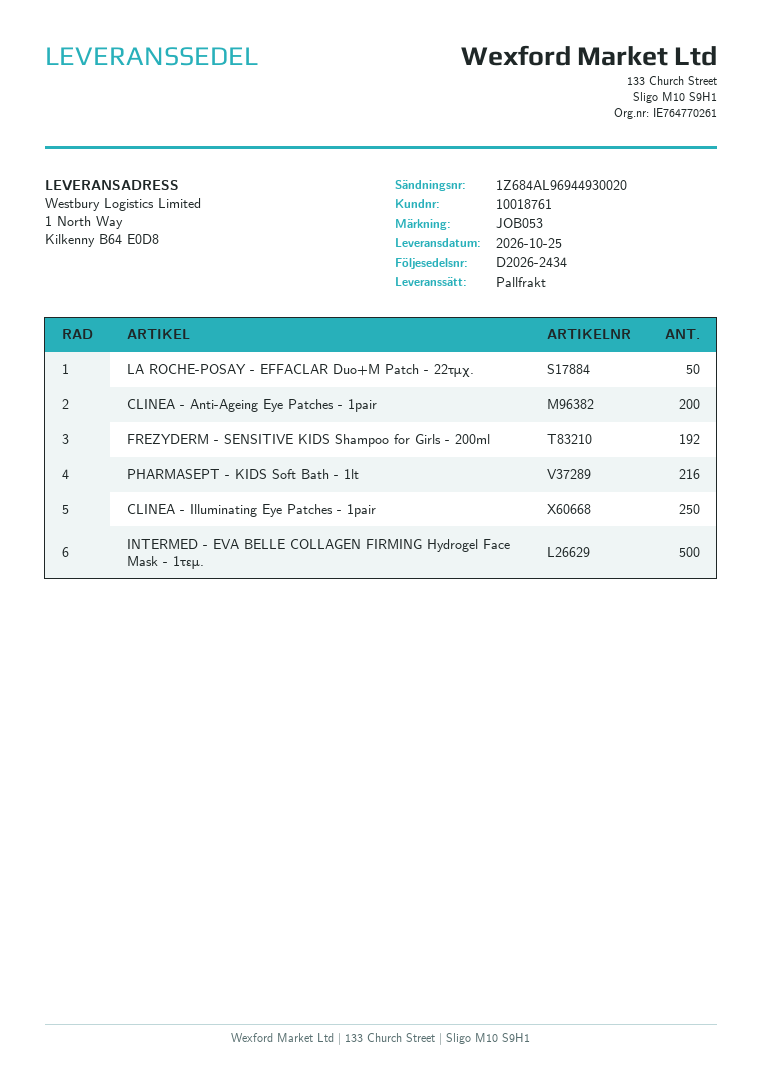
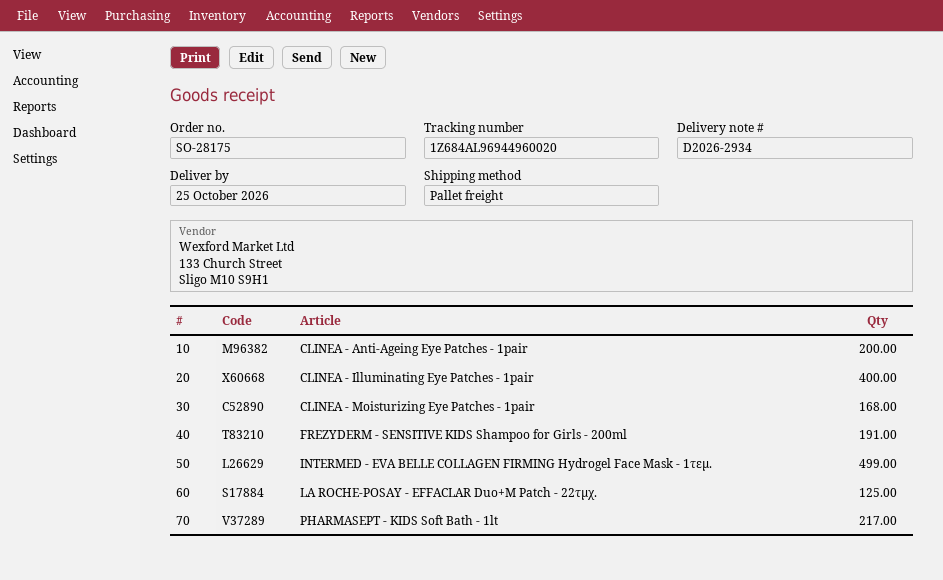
delivery note number: D2026-2434 -> D2026-2934
tracking number: 1Z684AL96944930020 -> 1Z684AL96944960020
LA ROCHE-POSAY - EFFACLAR Duo+M Patch - 22τμχ.: 50 -> 125
FREZYDERM - SENSITIVE KIDS Shampoo for Girls - 200ml: 192 -> 191
PHARMASEPT - KIDS Soft Bath - 1lt: 216 -> 217
CLINEA - Illuminating Eye Patches - 1pair: 250 -> 400
INTERMED - EVA BELLE COLLAGEN FIRMING Hydrogel Face Mask - 1τεμ.: 500 -> 499
CLINEA - Moisturizing Eye Patches - 1pair: none -> 168

